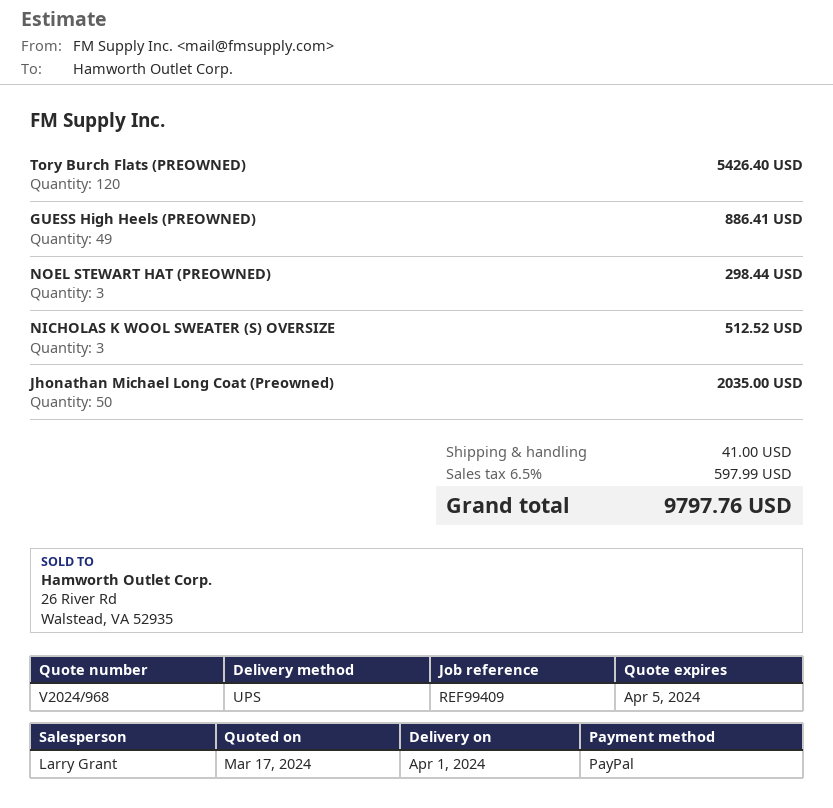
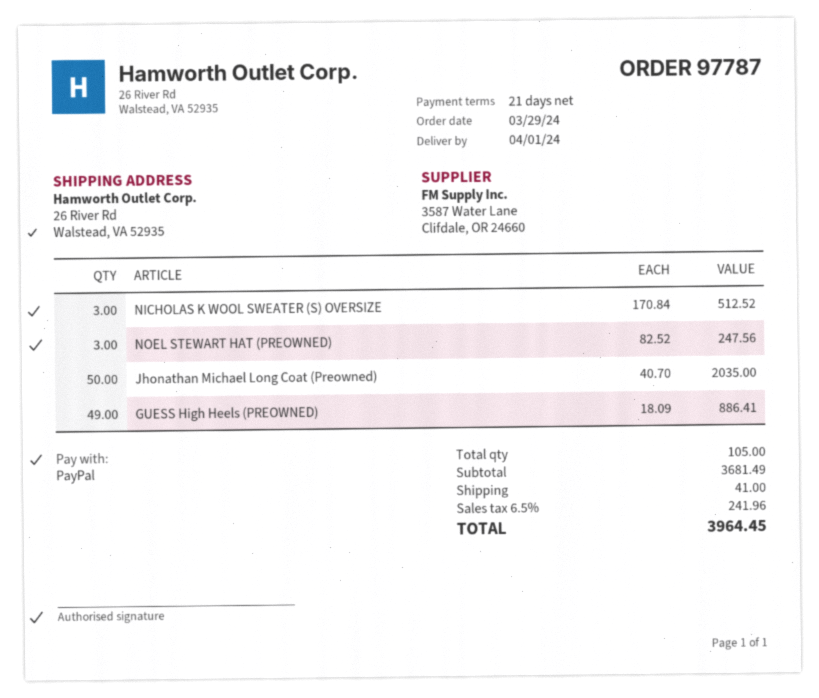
Tory Burch Flats (PREOWNED): 120 for 5426.40 -> none
NOEL STEWART HAT (PREOWNED): 3 for 298.44 -> 3 for 247.56
tax: 6.5% = 597.99 -> 6.5% = 241.96
total: 9797.76 -> 3964.45

